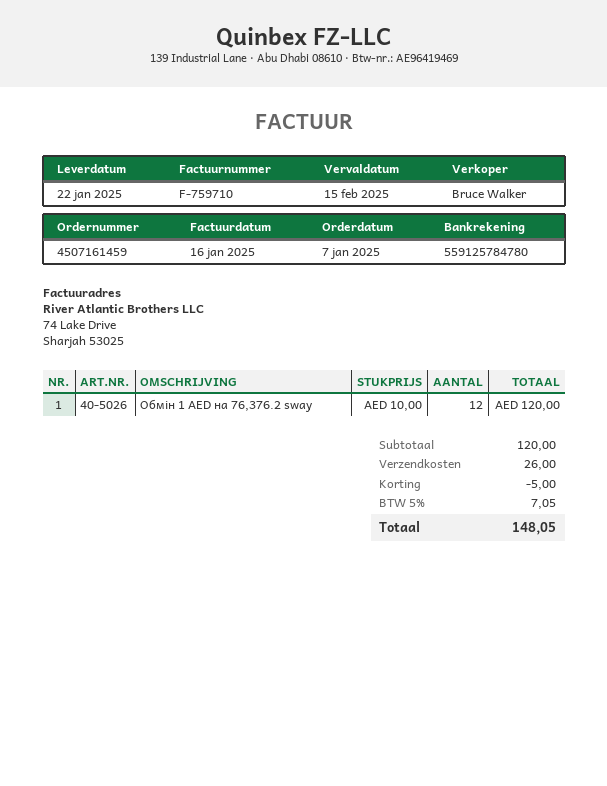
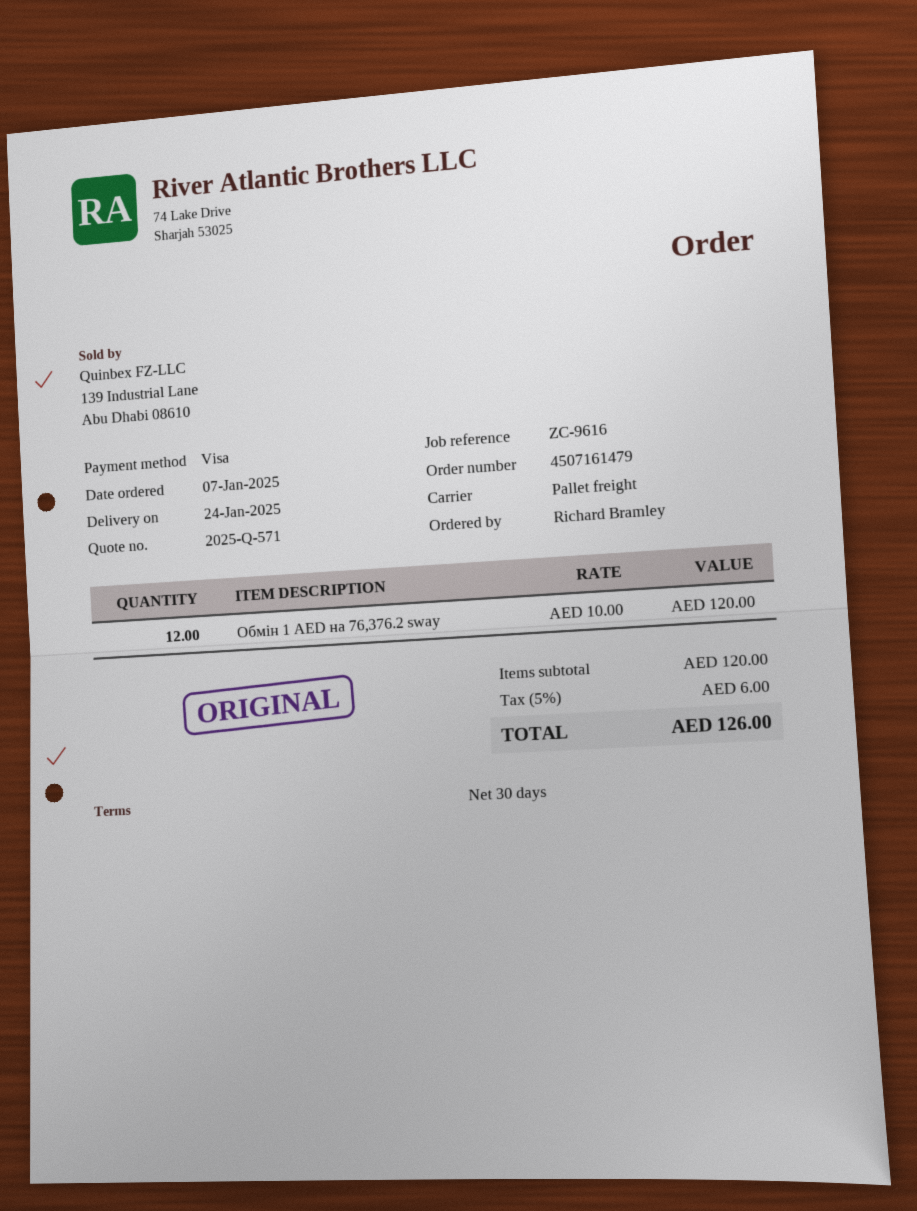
order number: 4507161459 -> 4507161479
delivery date: 2025-01-22 -> 2025-01-24
discount: 5.00 -> none
shipping: 26.00 -> none
tax: 5% = 7.05 -> 5% = 6.00
total: 148.05 -> 126.00

